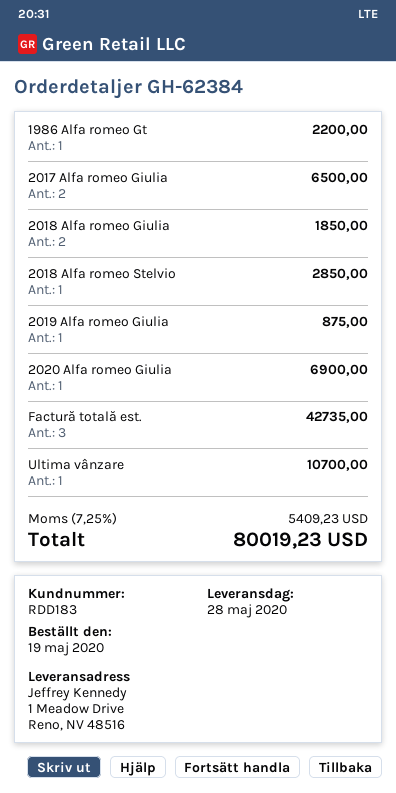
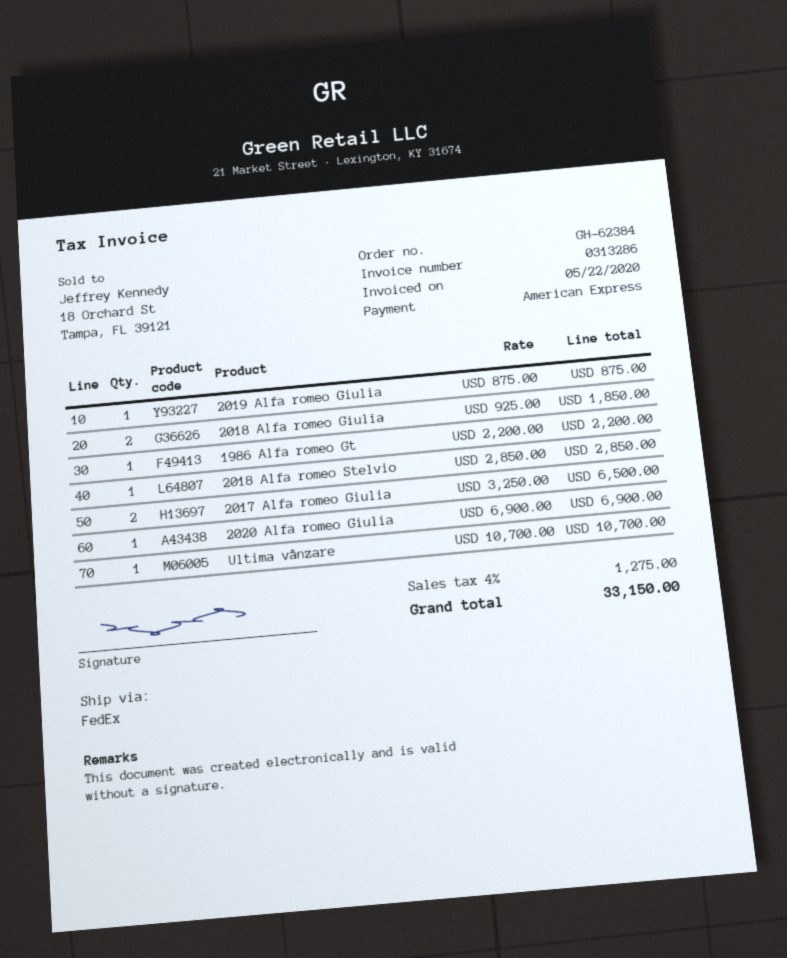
Factură totală est.: 3 for 42735.00 -> none
tax: 7.25% = 5409.23 -> 4% = 1275.00
total: 80019.23 -> 33150.00

